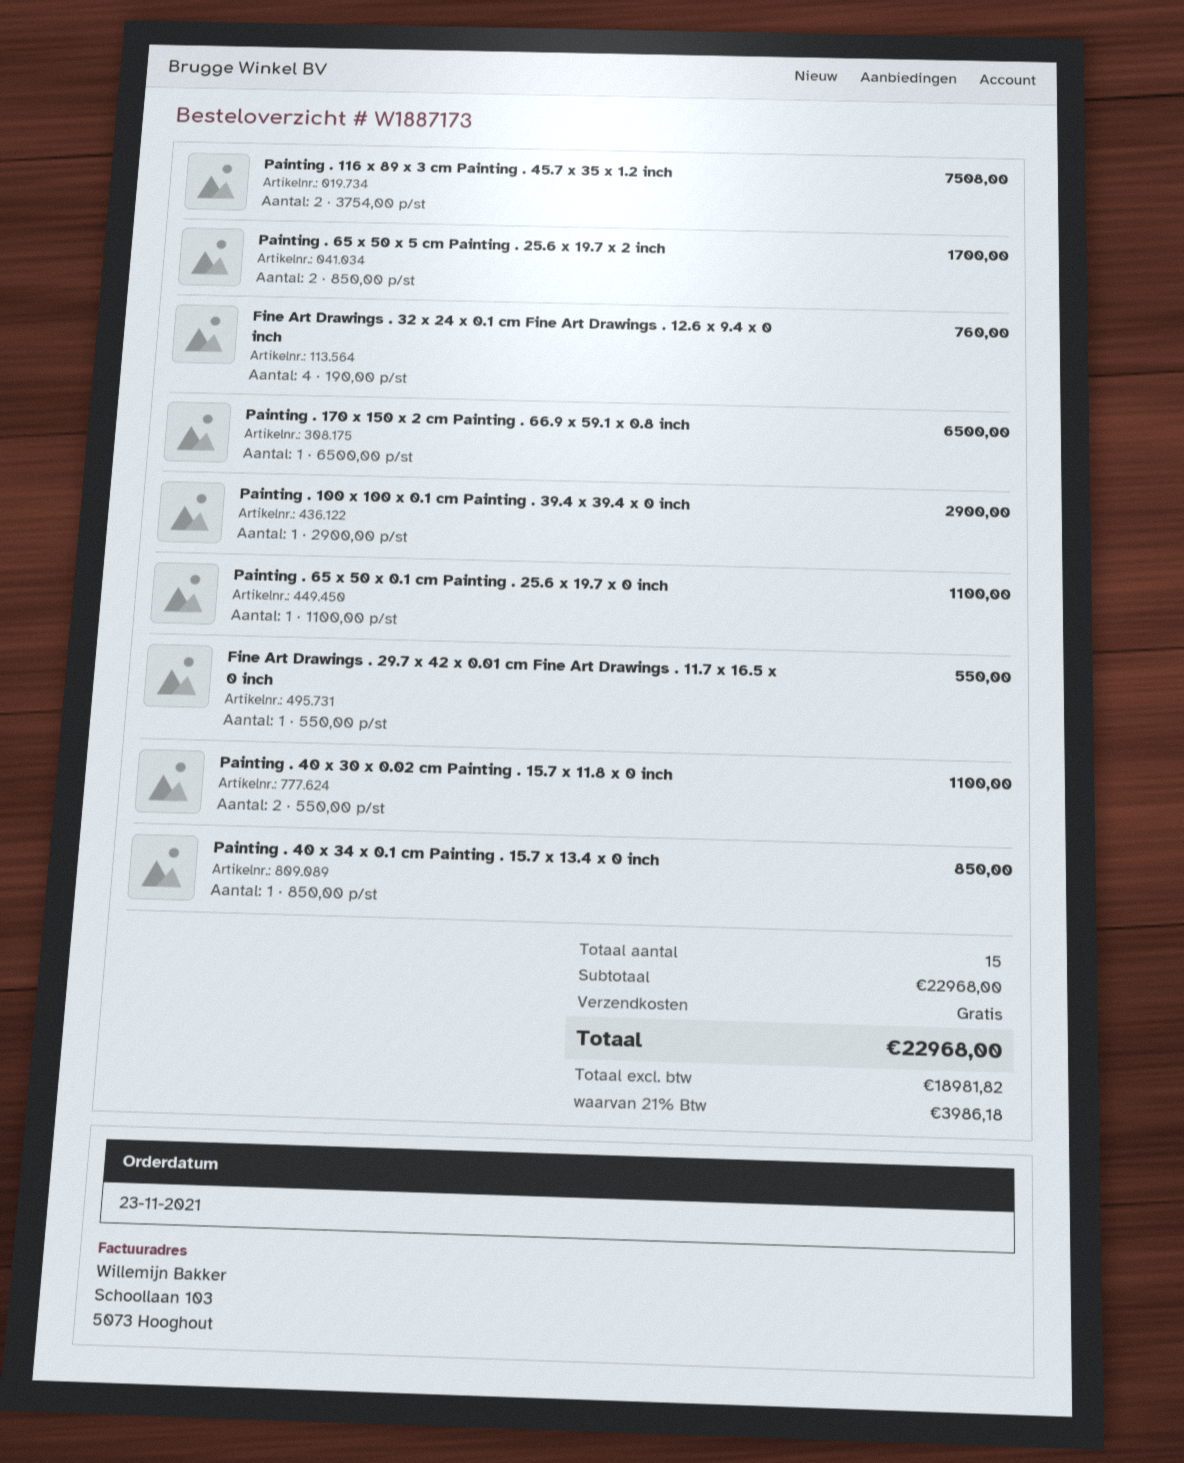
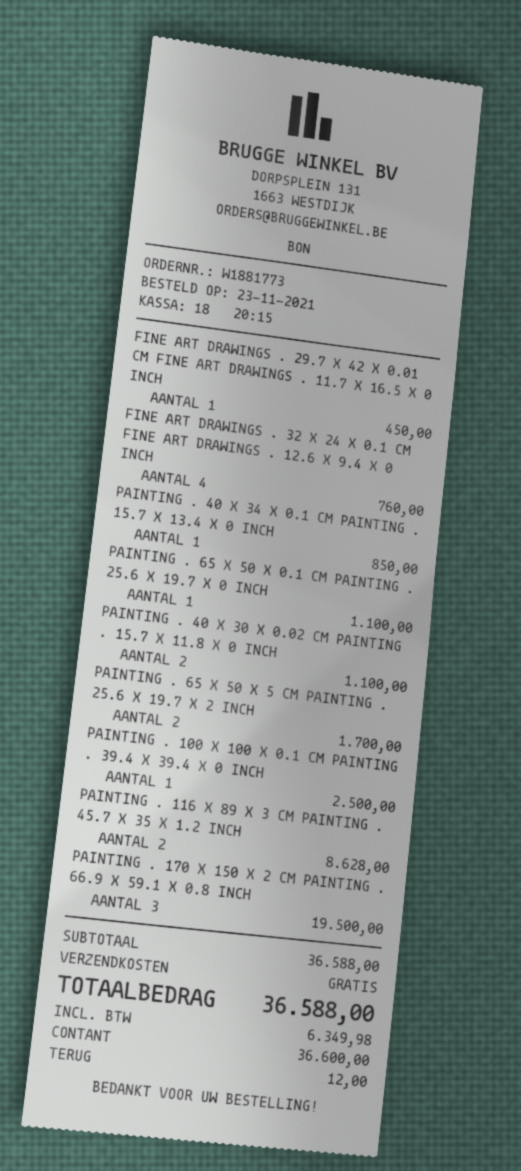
order number: W1887173 -> W1881773
Painting . 116 x 89 x 3 cm Painting . 45.7 x 35 x 1.2 inch: 2 for 7508.00 -> 2 for 8628.00
Painting . 170 x 150 x 2 cm Painting . 66.9 x 59.1 x 0.8 inch: 1 for 6500.00 -> 3 for 19500.00
Painting . 100 x 100 x 0.1 cm Painting . 39.4 x 39.4 x 0 inch: 1 for 2900.00 -> 1 for 2500.00
Fine Art Drawings . 29.7 x 42 x 0.01 cm Fine Art Drawings . 11.7 x 16.5 x 0 inch: 1 for 550.00 -> 1 for 450.00
subtotal: 22968.00 -> 36588.00
tax: 3986.18 -> 6349.98
total: 22968.00 -> 36588.00

